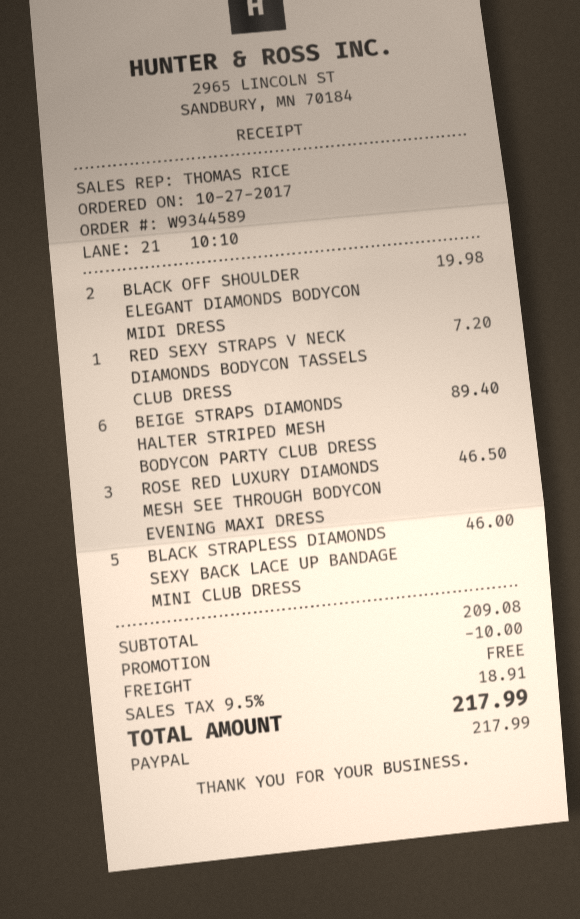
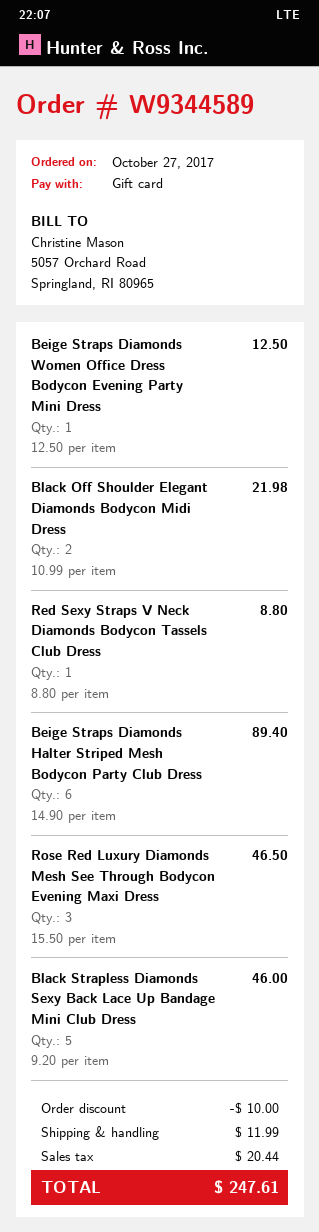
payment method: PayPal -> gift card
BLACK OFF SHOULDER ELEGANT DIAMONDS BODYCON MIDI DRESS: 2 for 19.98 -> 2 for 21.98
RED SEXY STRAPS V NECK DIAMONDS BODYCON TASSELS CLUB DRESS: 1 for 7.20 -> 1 for 8.80
Beige Straps Diamonds Women Office Dress Bodycon Evening Party Mini Dress: none -> 1 for 12.50
shipping: 0.00 -> 11.99
tax: 18.91 -> 20.44
total: 217.99 -> 247.61

